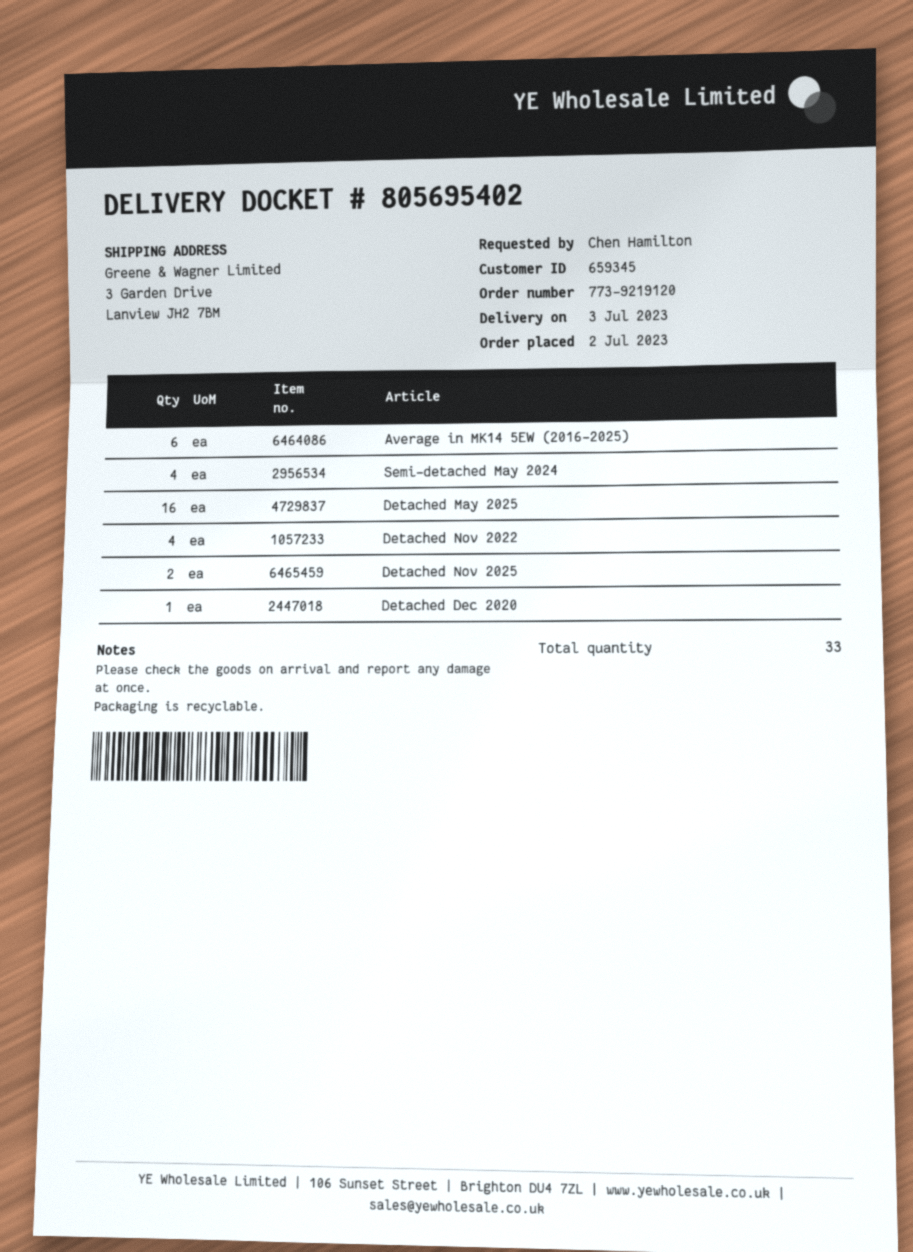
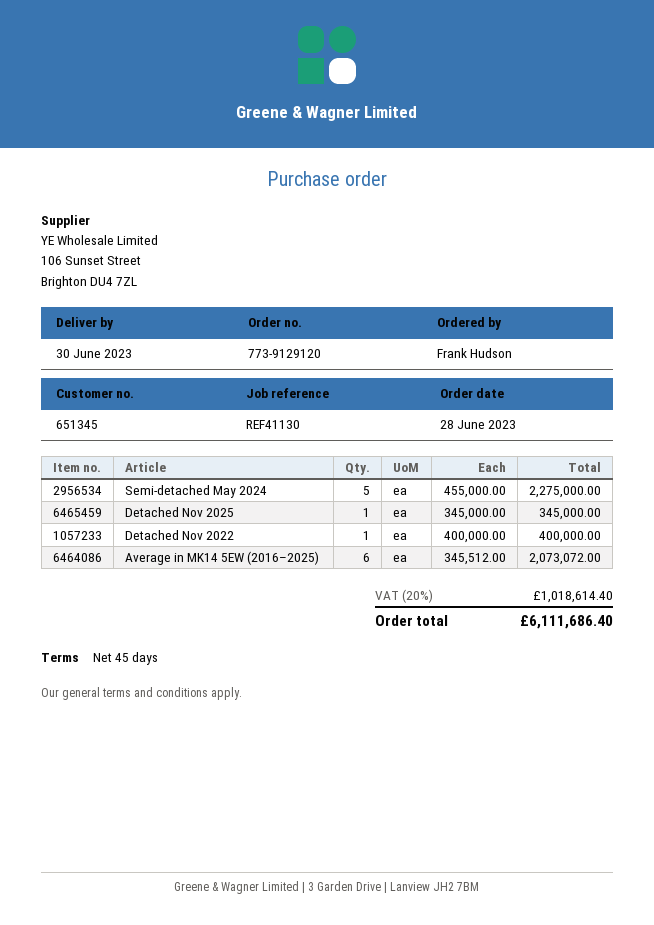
order number: 773-9219120 -> 773-9129120
order date: 2023-07-02 -> 2023-06-28
delivery date: 2023-07-03 -> 2023-06-30
customer number: 659345 -> 651345
ordered by: Chen Hamilton -> Frank Hudson
Semi-detached May 2024: 4 -> 5
Detached May 2025: 16 -> none
Detached Nov 2022: 4 -> 1
Detached Nov 2025: 2 -> 1
Detached Dec 2020: 1 -> none

